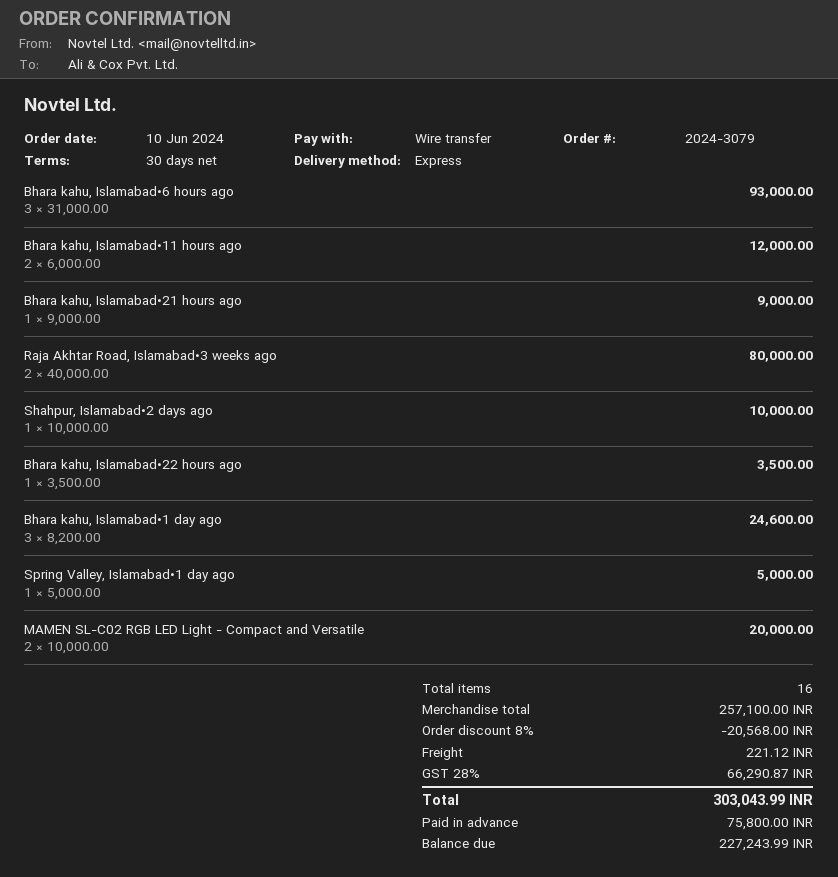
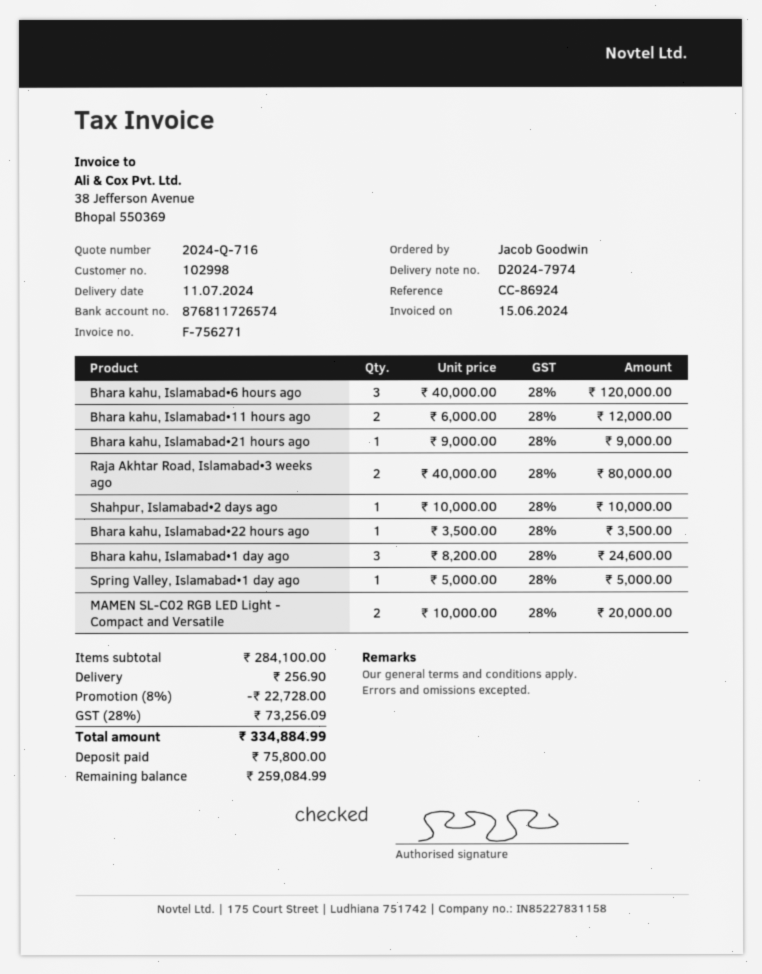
Bhara kahu, Islamabad•6 hours ago: 3 x 31000.00 = 93000.00 -> 3 x 40000.00 = 120000.00
subtotal: 257100.00 -> 284100.00
discount: 8% = 20568.00 -> 8% = 22728.00
shipping: 221.12 -> 256.90
tax: 28% = 66290.87 -> 28% = 73256.09
total: 303043.99 -> 334884.99
balance: 227243.99 -> 259084.99

